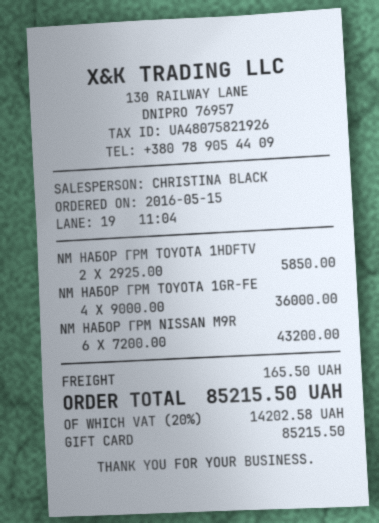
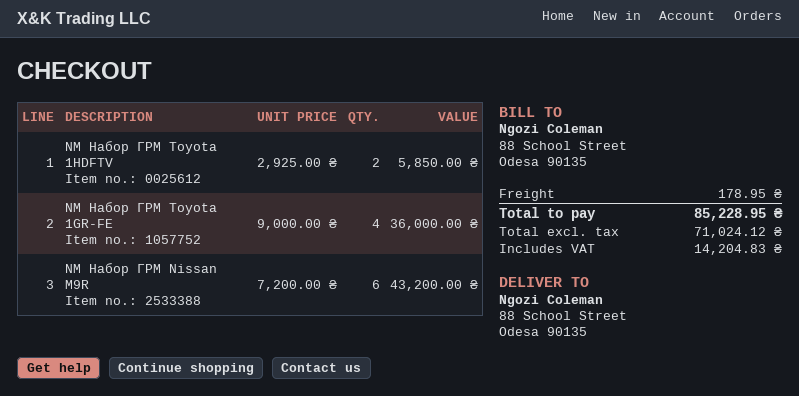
shipping: 165.50 -> 178.95
tax: 14202.58 -> 14204.83
total: 85215.50 -> 85228.95

